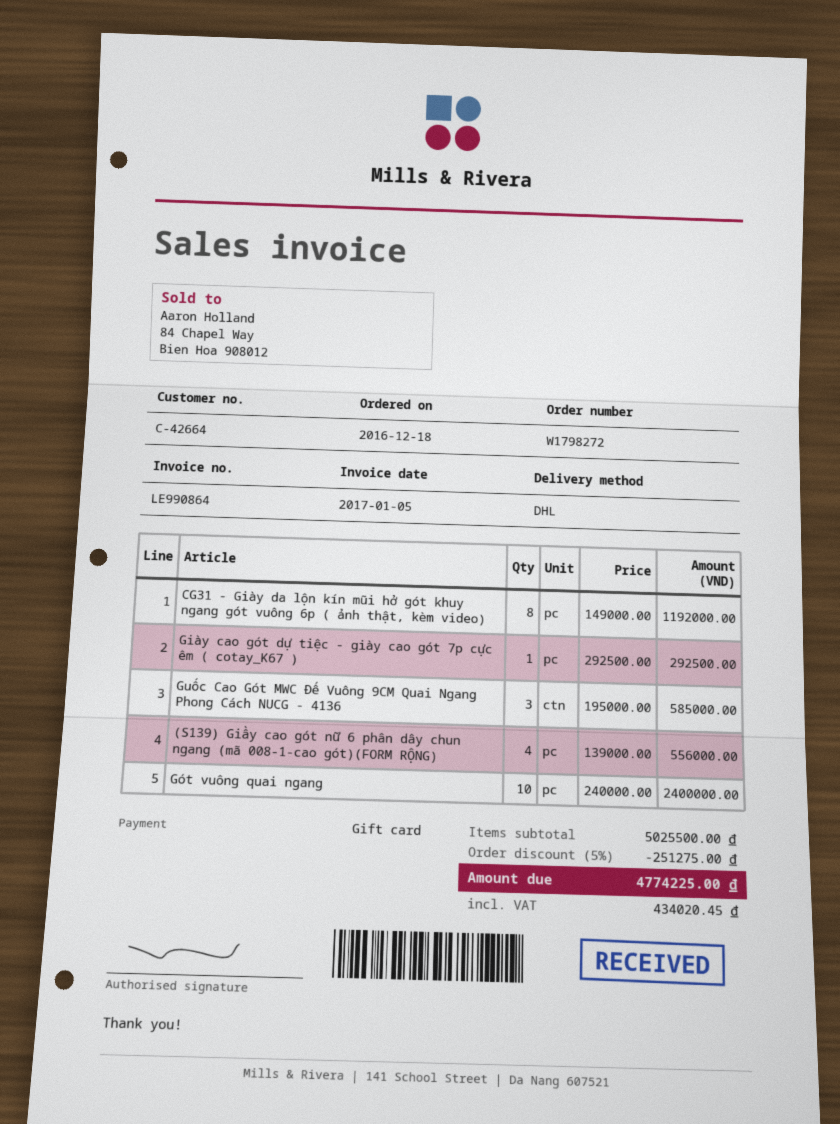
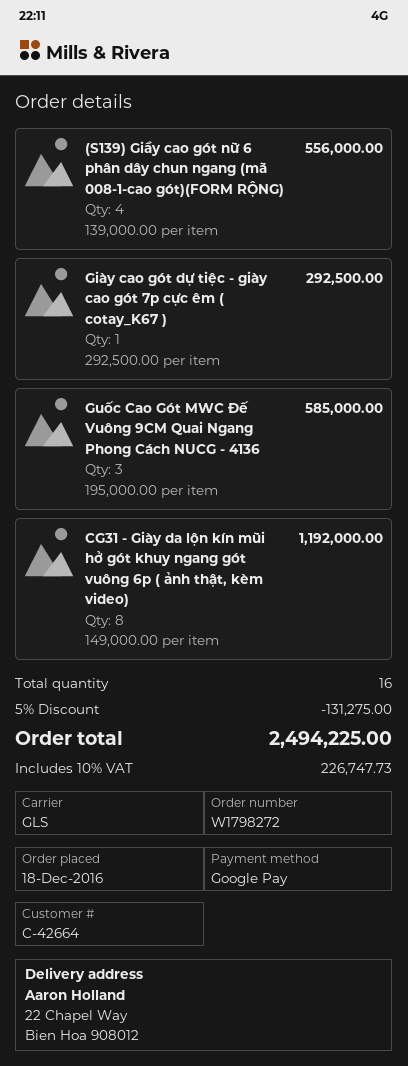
payment method: gift card -> Google Pay
shipping method: DHL -> GLS
Gót vuông quai ngang: 10 x 240000.00 = 2400000.00 -> none
discount: 5% = 251275.00 -> 5% = 131275.00
tax: 434020.45 -> 226747.73
total: 4774225.00 -> 2494225.00

